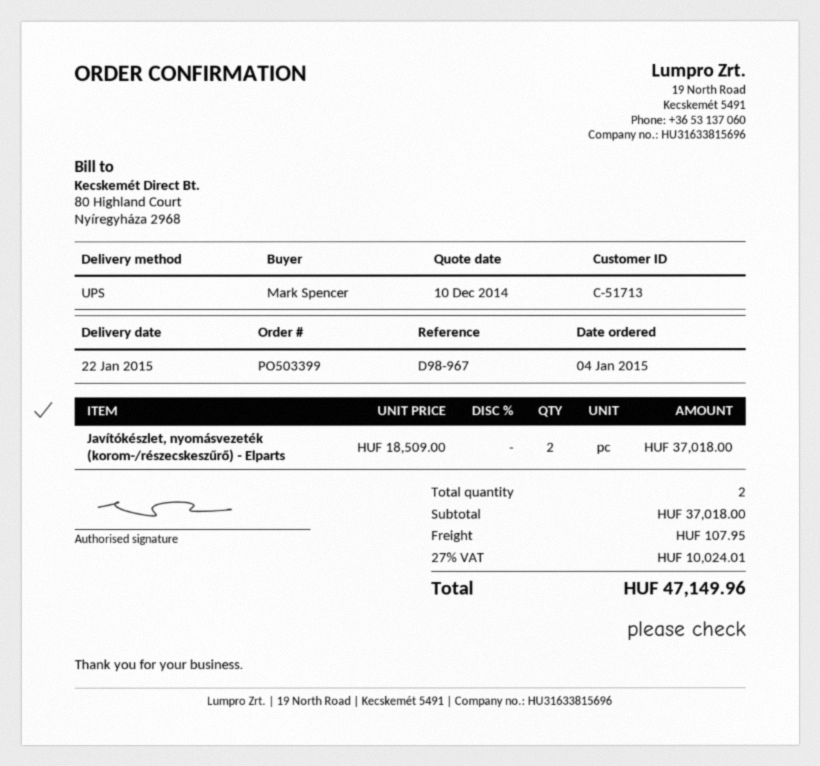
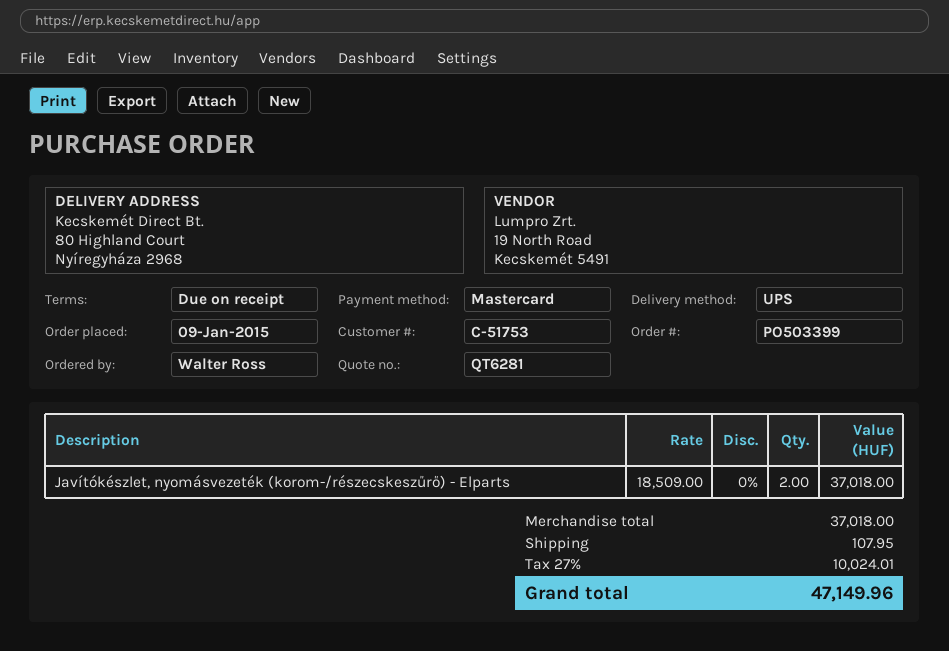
order date: 2015-01-04 -> 2015-01-09
customer number: C-51713 -> C-51753
ordered by: Mark Spencer -> Walter Ross

